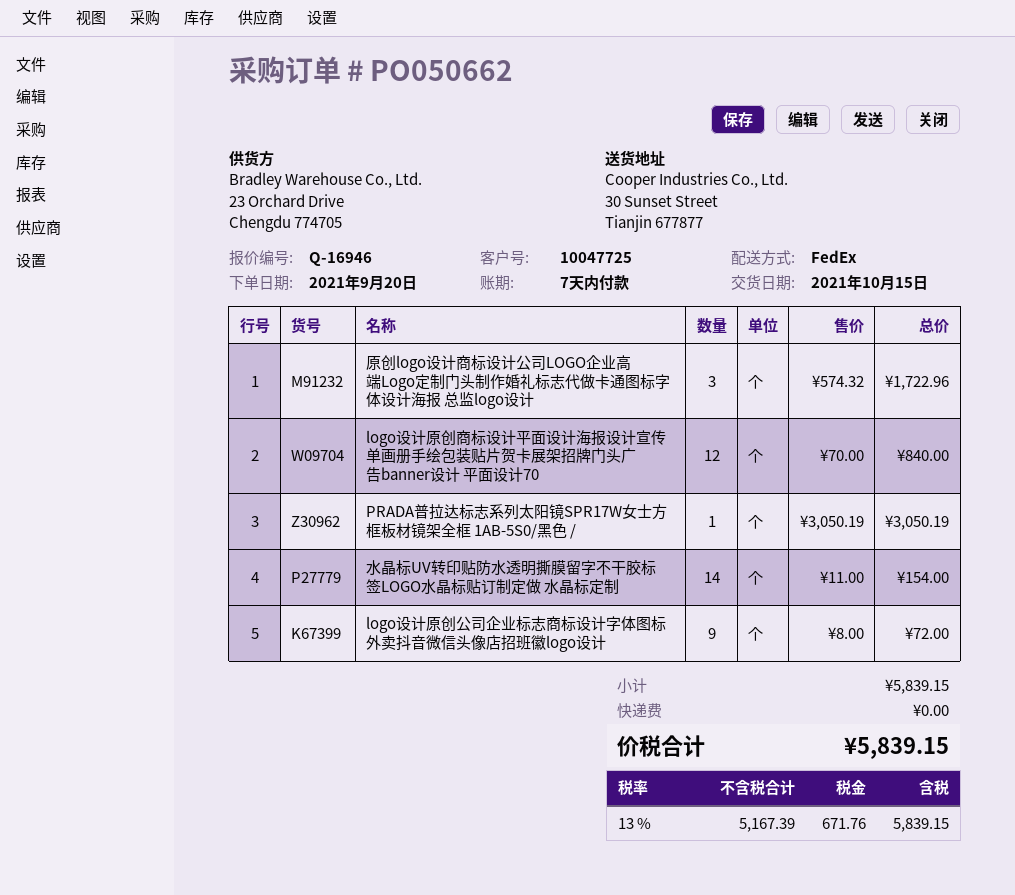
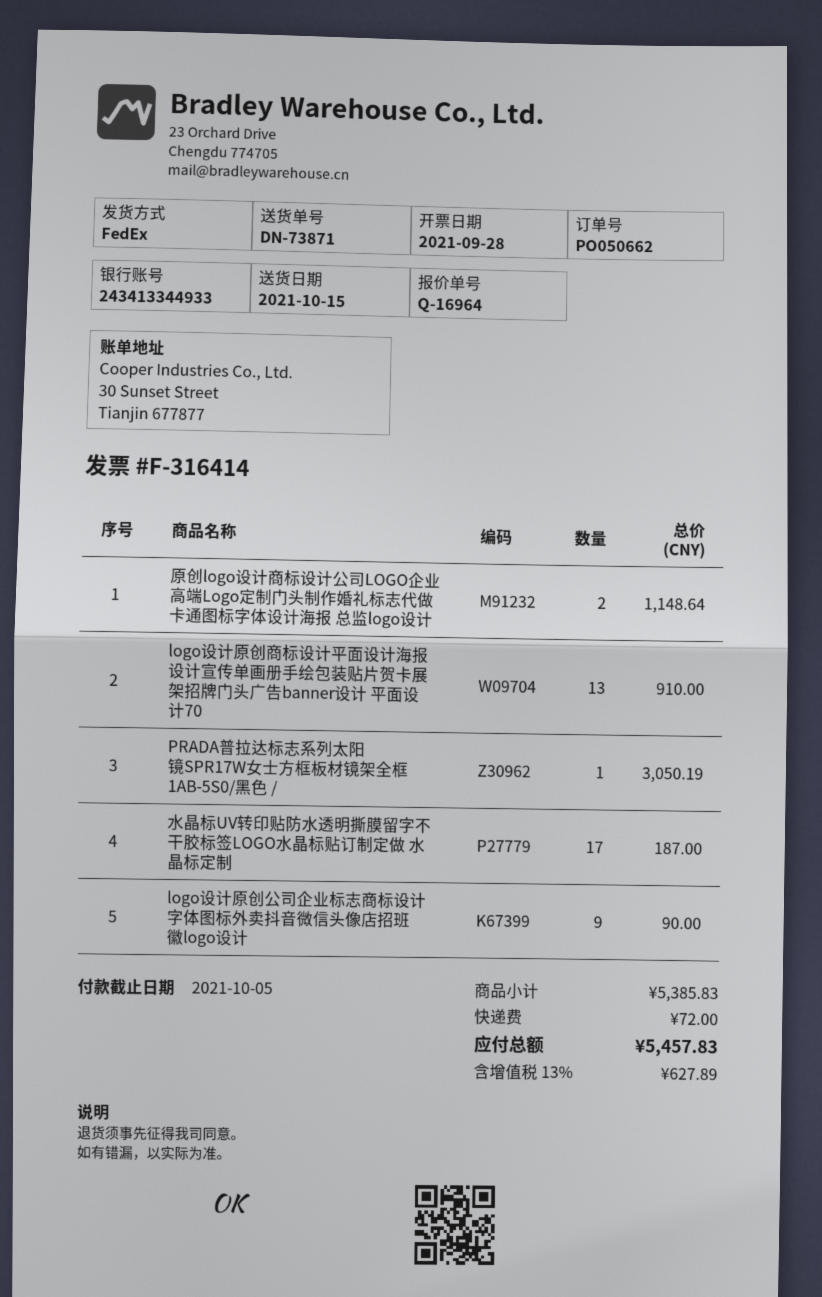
quote number: Q-16946 -> Q-16964
原创logo设计商标设计公司LOGO企业高端Logo定制门头制作婚礼标志代做卡通图标字体设计海报 总监logo设计: 3 for 1722.96 -> 2 for 1148.64
logo设计原创商标设计平面设计海报设计宣传单画册手绘包装贴片贺卡展架招牌门头广告banner设计 平面设计70: 12 for 840.00 -> 13 for 910.00
水晶标UV转印贴防水透明撕膜留字不干胶标签LOGO水晶标贴订制定做 水晶标定制: 14 for 154.00 -> 17 for 187.00
logo设计原创公司企业标志商标设计字体图标外卖抖音微信头像店招班徽logo设计: 9 for 72.00 -> 9 for 90.00
subtotal: 5839.15 -> 5385.83
shipping: 0.00 -> 72.00
tax: 13% = 671.76 -> 13% = 627.89
total: 5839.15 -> 5457.83

